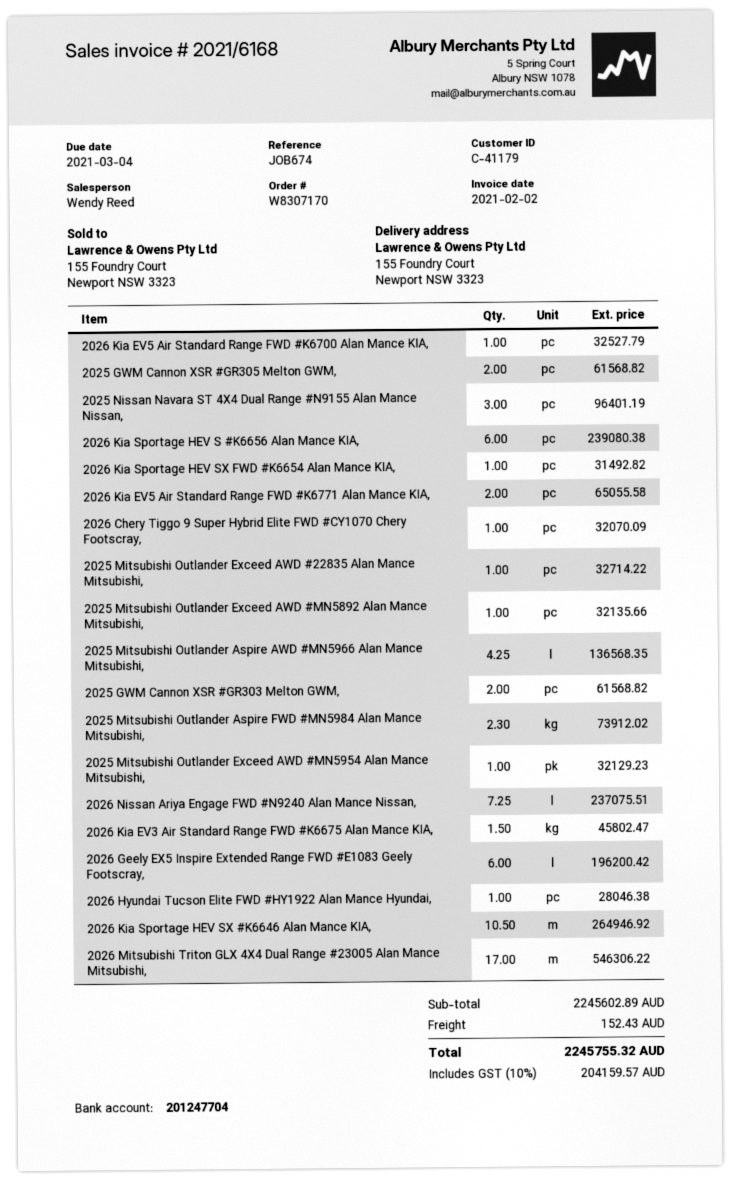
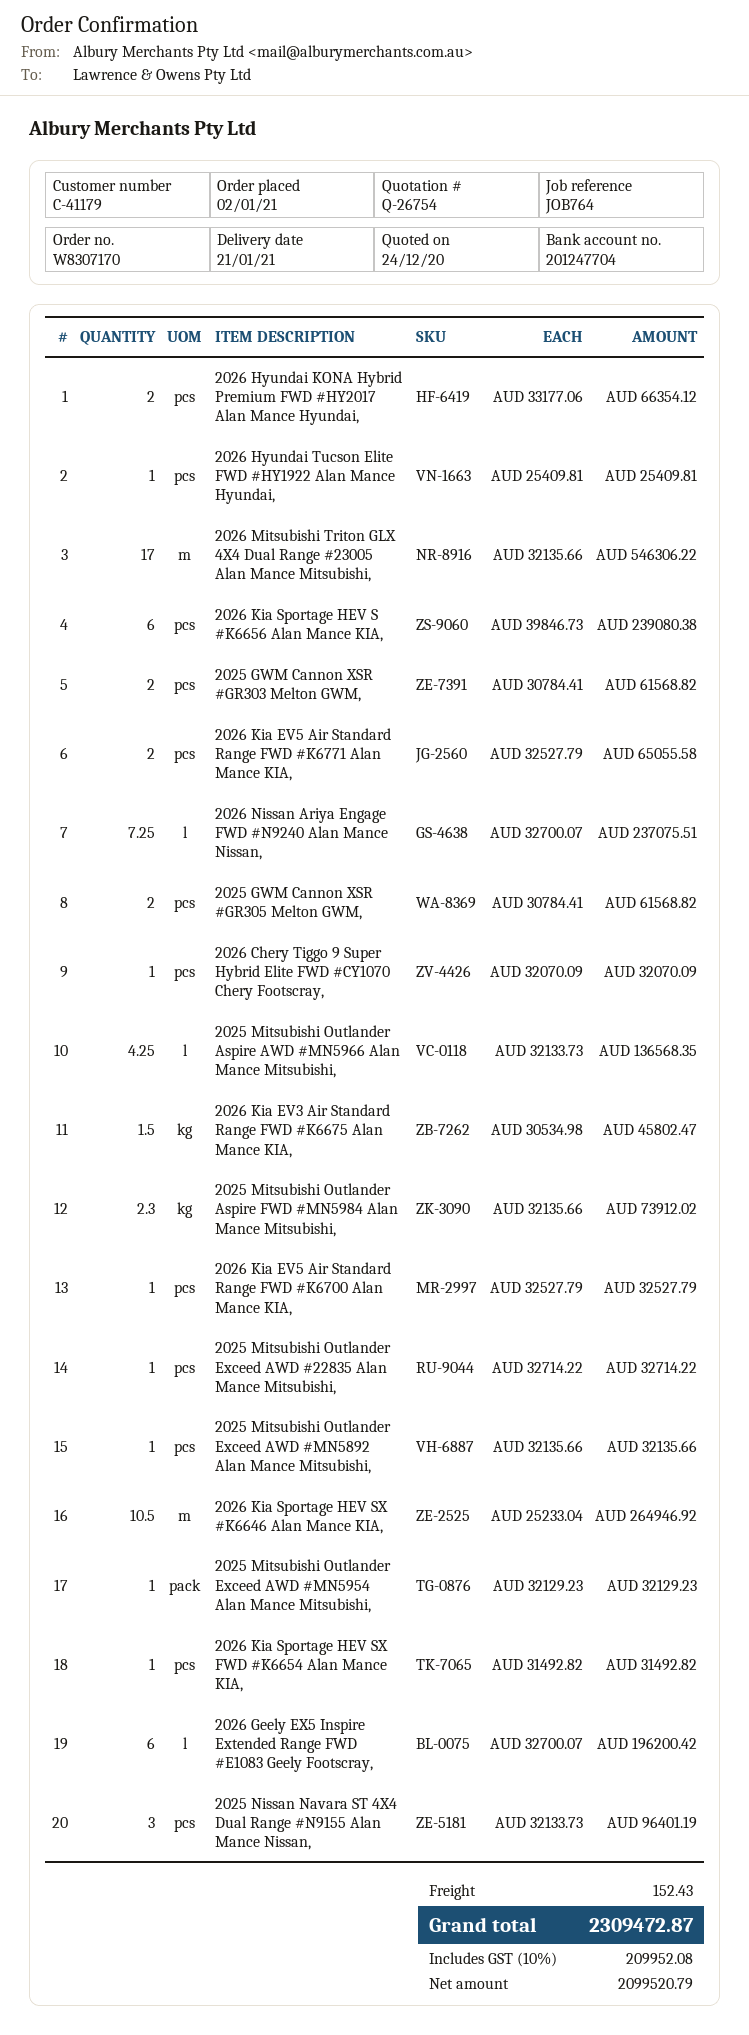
reference: JOB674 -> JOB764
2026 Hyundai Tucson Elite FWD #HY1922 Alan Mance Hyundai,: 1 for 28046.38 -> 1 for 25409.81
2026 Hyundai KONA Hybrid Premium FWD #HY2017 Alan Mance Hyundai,: none -> 2 for 66354.12
tax: 10% = 204159.57 -> 10% = 209952.08
total: 2245755.32 -> 2309472.87

